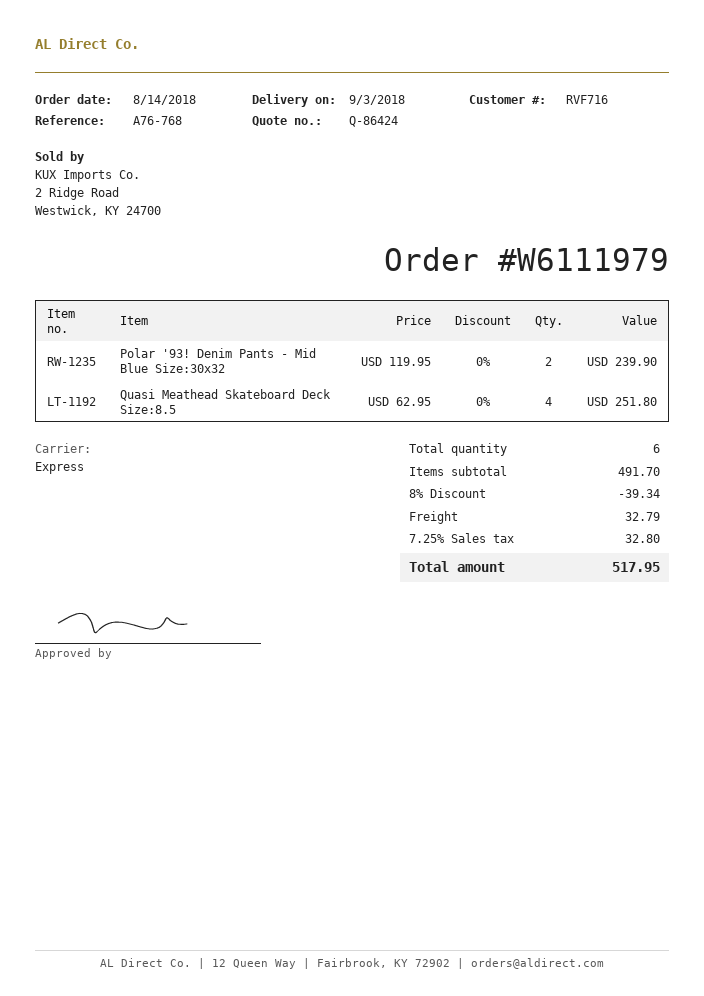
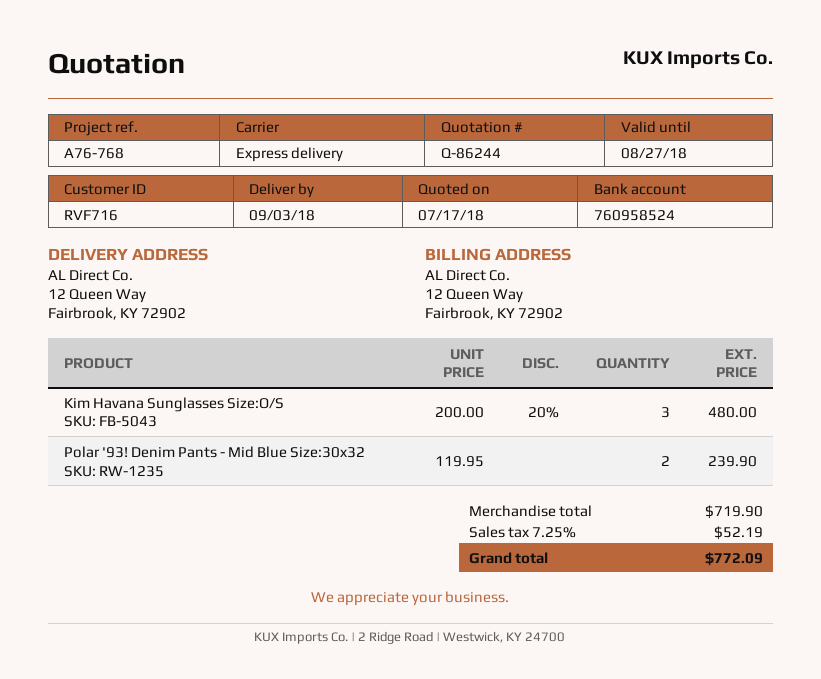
quote number: Q-86424 -> Q-86244
Quasi Meathead Skateboard Deck Size:8.5: 4 x 62.95 = 251.80 -> none
Kim Havana Sunglasses Size:O/S: none -> 3 x 200.00 - 20% = 480.00
subtotal: 491.70 -> 719.90
discount: 8% = 39.34 -> none
shipping: 32.79 -> none
tax: 7.25% = 32.80 -> 7.25% = 52.19
total: 517.95 -> 772.09

